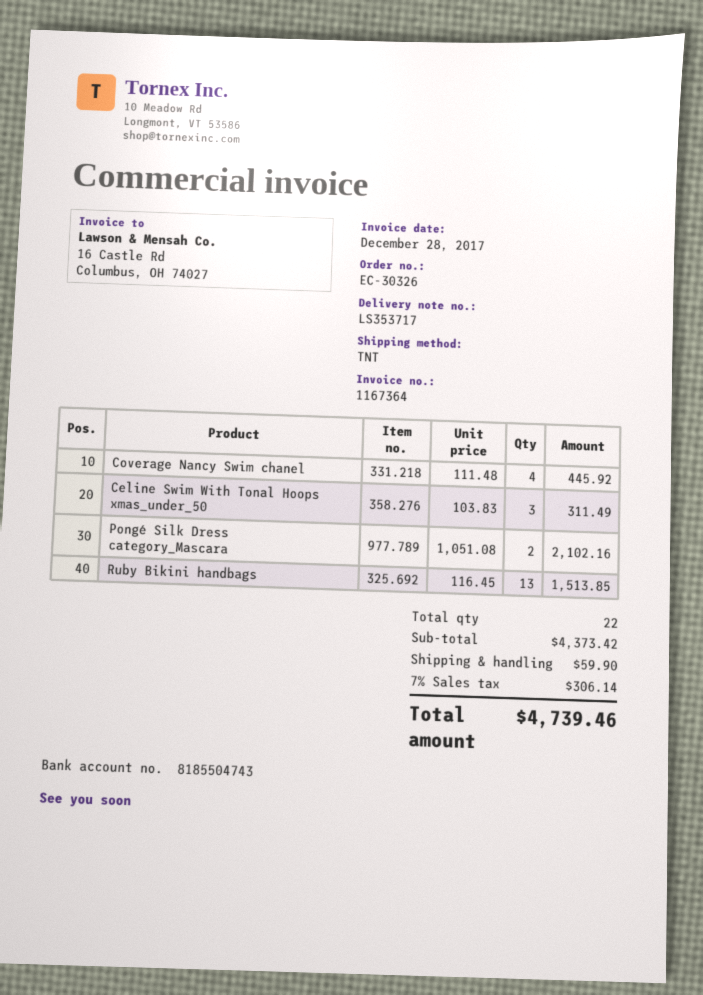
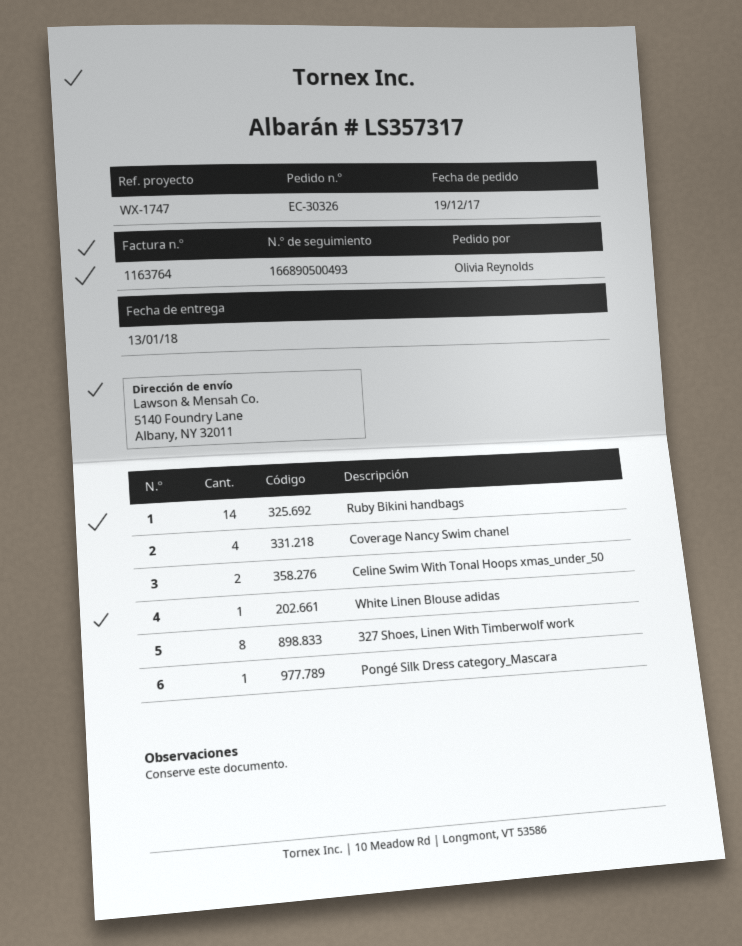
delivery note number: LS353717 -> LS357317
invoice number: 1167364 -> 1163764
Celine Swim With Tonal Hoops xmas_under_50: 3 -> 2
Pongé Silk Dress category_Mascara: 2 -> 1
Ruby Bikini handbags: 13 -> 14
White Linen Blouse adidas: none -> 1
327 Shoes, Linen With Timberwolf work: none -> 8

